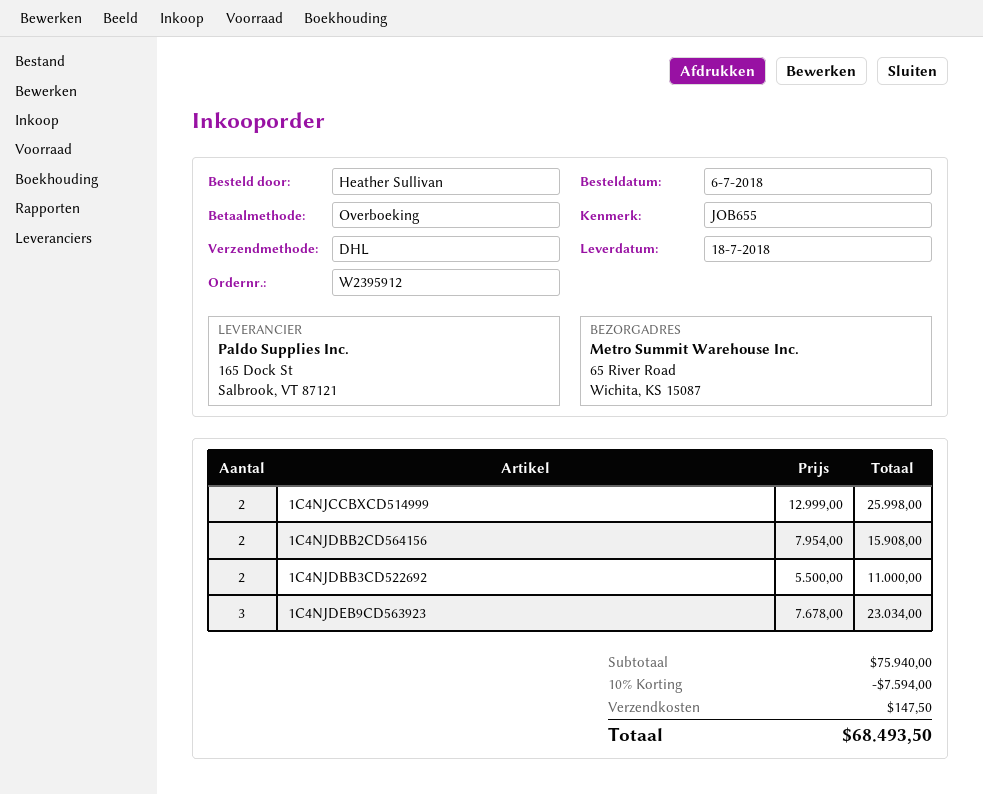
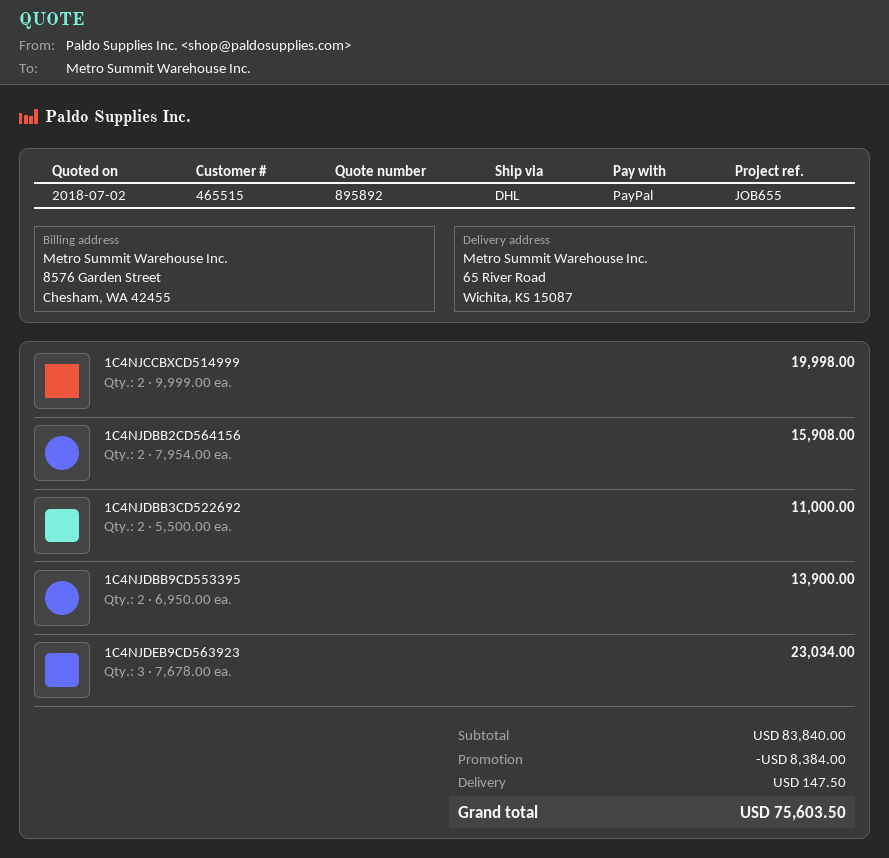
payment method: bank transfer -> PayPal
1C4NJCCBXCD514999: 2 x 12999.00 = 25998.00 -> 2 x 9999.00 = 19998.00
1C4NJDBB9CD553395: none -> 2 x 6950.00 = 13900.00
subtotal: 75940.00 -> 83840.00
discount: 7594.00 -> 8384.00
total: 68493.50 -> 75603.50

